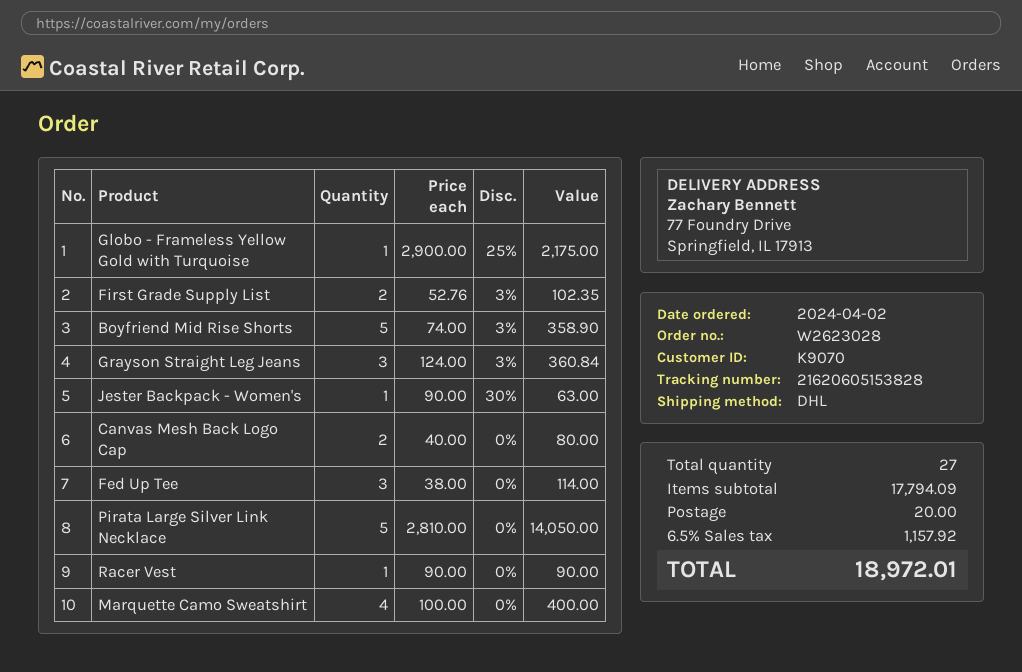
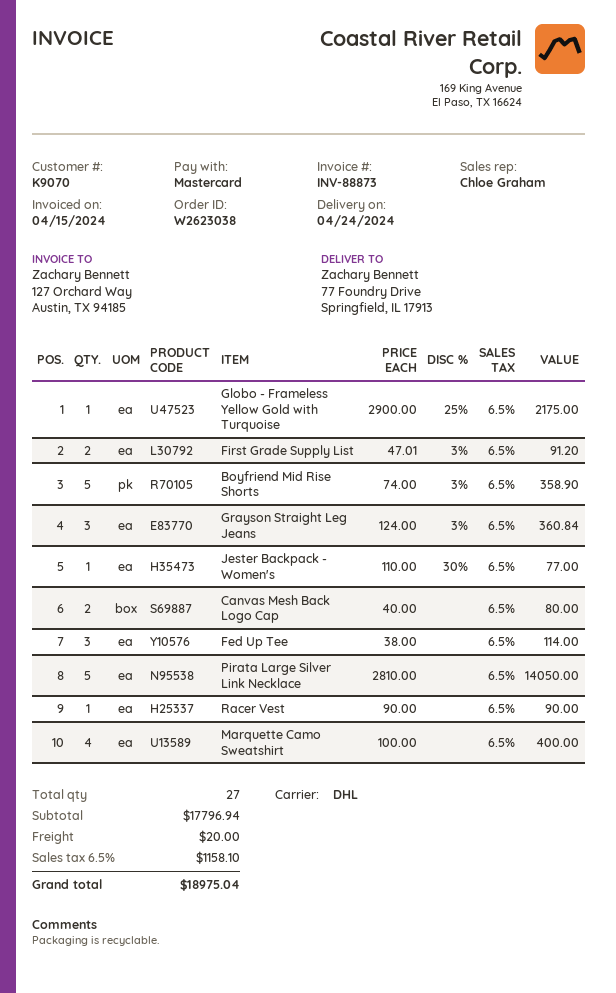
order number: W2623028 -> W2623038
First Grade Supply List: 2 x 52.76 - 3% = 102.35 -> 2 x 47.01 - 3% = 91.20
Jester Backpack - Women's: 1 x 90.00 - 30% = 63.00 -> 1 x 110.00 - 30% = 77.00
subtotal: 17794.09 -> 17796.94
tax: 6.5% = 1157.92 -> 6.5% = 1158.10
total: 18972.01 -> 18975.04

